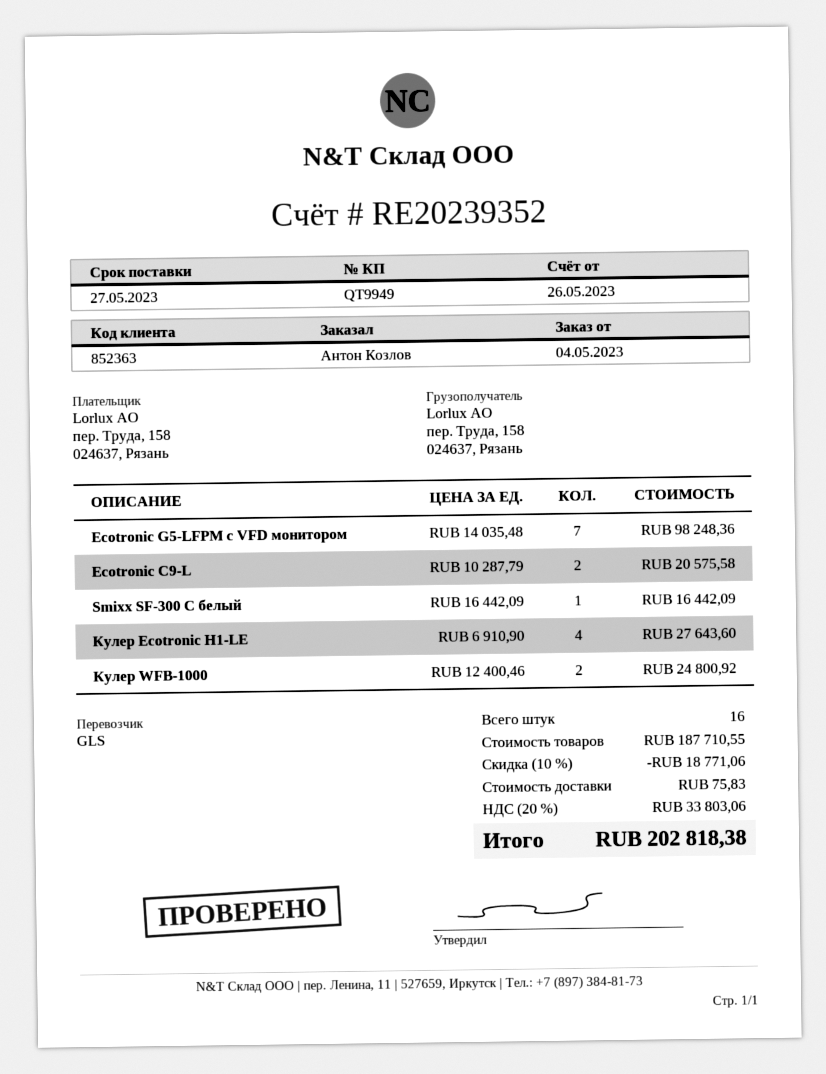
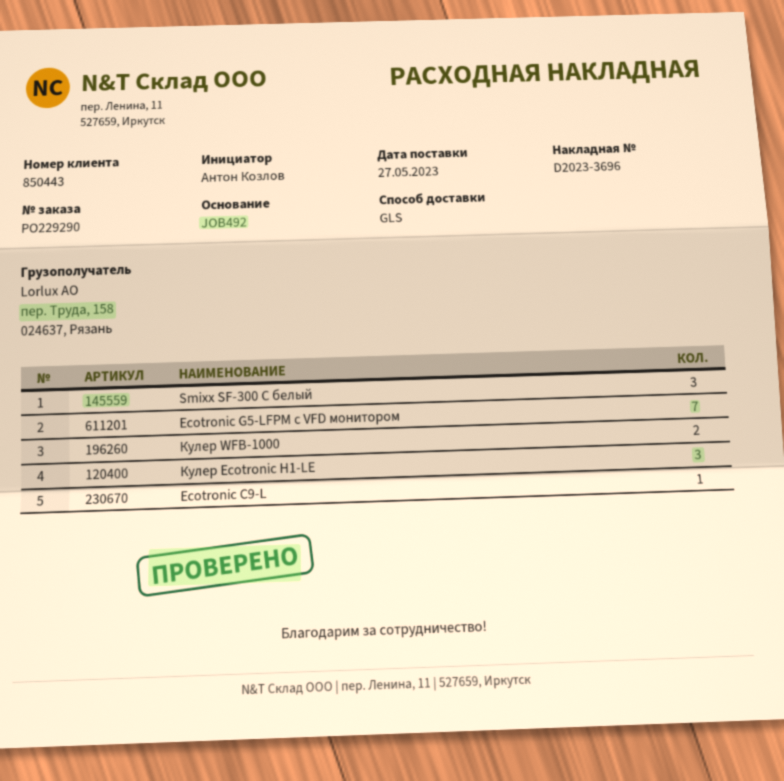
customer number: 852363 -> 850443
Ecotronic С9-L: 2 -> 1
Smixx SF-300 С белый: 1 -> 3
Кулер Ecotronic H1-LE: 4 -> 3

